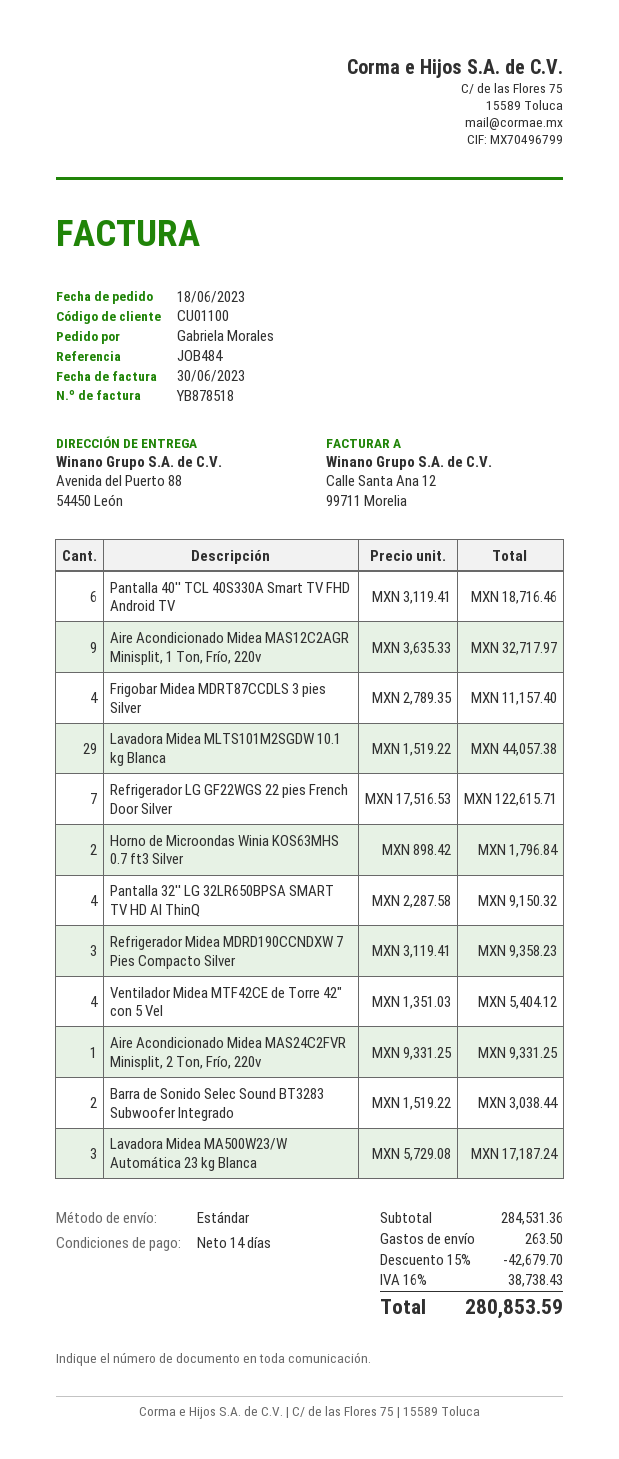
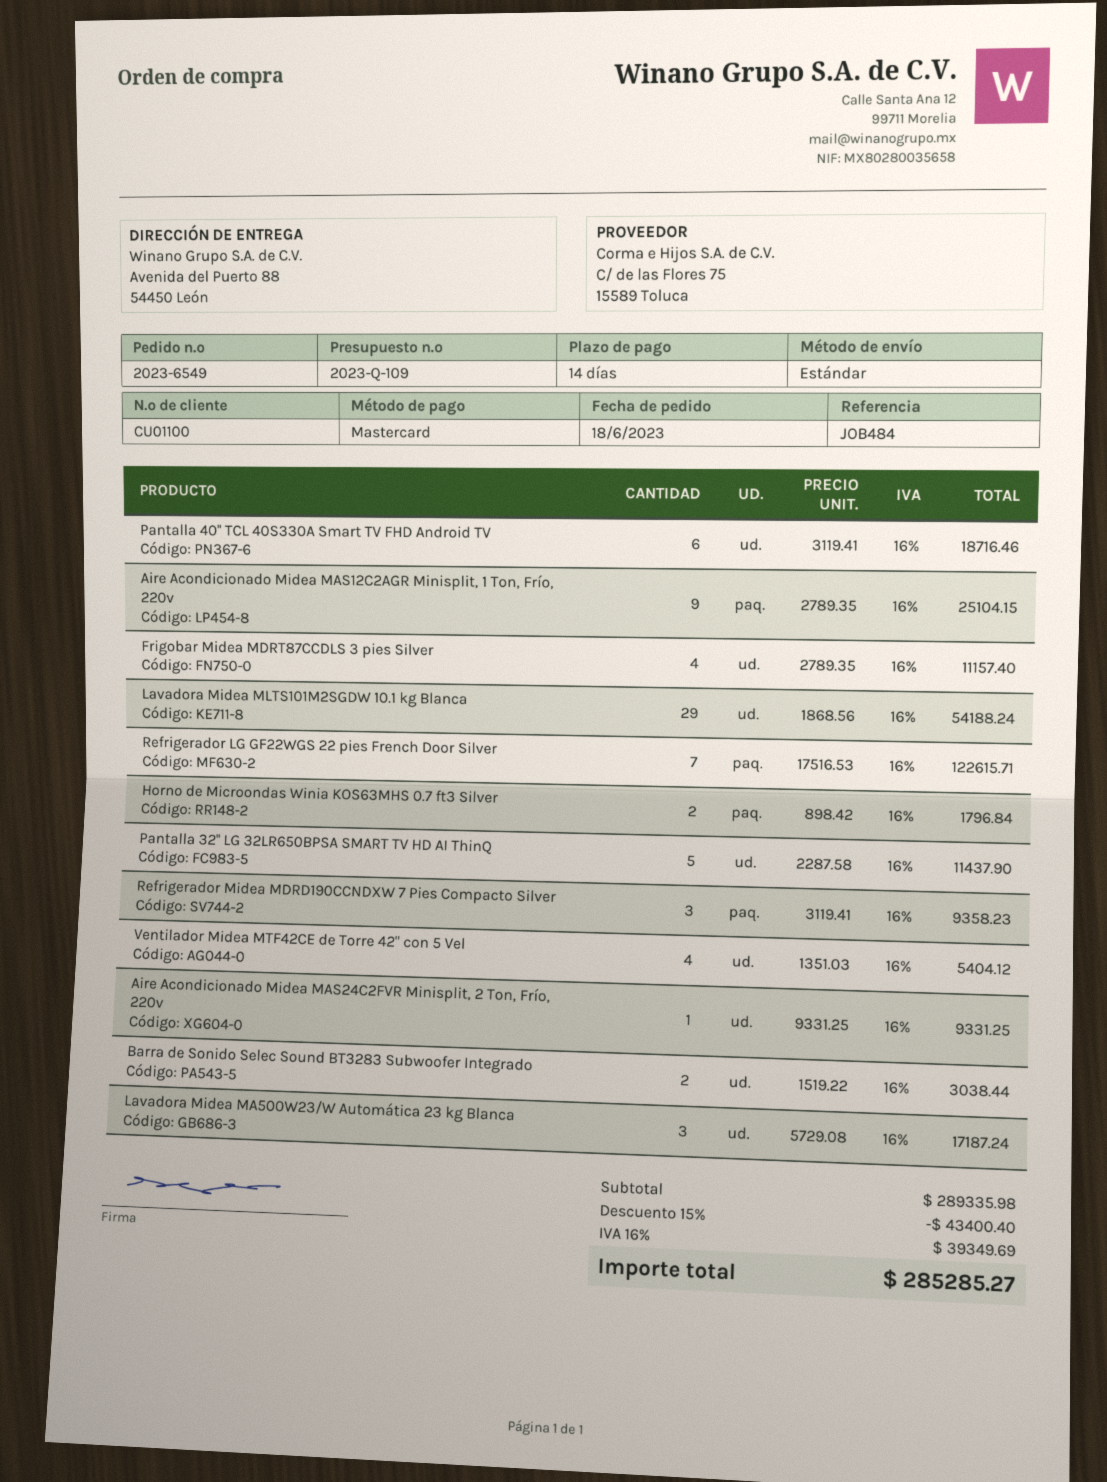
Aire Acondicionado Midea MAS12C2AGR Minisplit, 1 Ton, Frío, 220v: 9 x 3635.33 = 32717.97 -> 9 x 2789.35 = 25104.15
Lavadora Midea MLTS101M2SGDW 10.1 kg Blanca: 29 x 1519.22 = 44057.38 -> 29 x 1868.56 = 54188.24
Pantalla 32'' LG 32LR650BPSA SMART TV HD AI ThinQ: 4 x 2287.58 = 9150.32 -> 5 x 2287.58 = 11437.90
subtotal: 284531.36 -> 289335.98
discount: 15% = 42679.70 -> 15% = 43400.40
shipping: 263.50 -> none
tax: 16% = 38738.43 -> 16% = 39349.69
total: 280853.59 -> 285285.27

